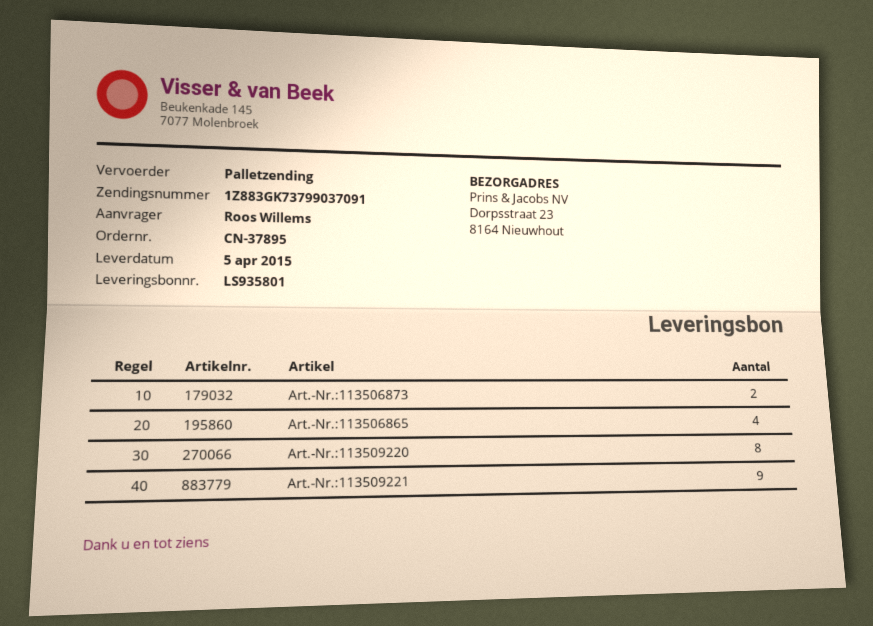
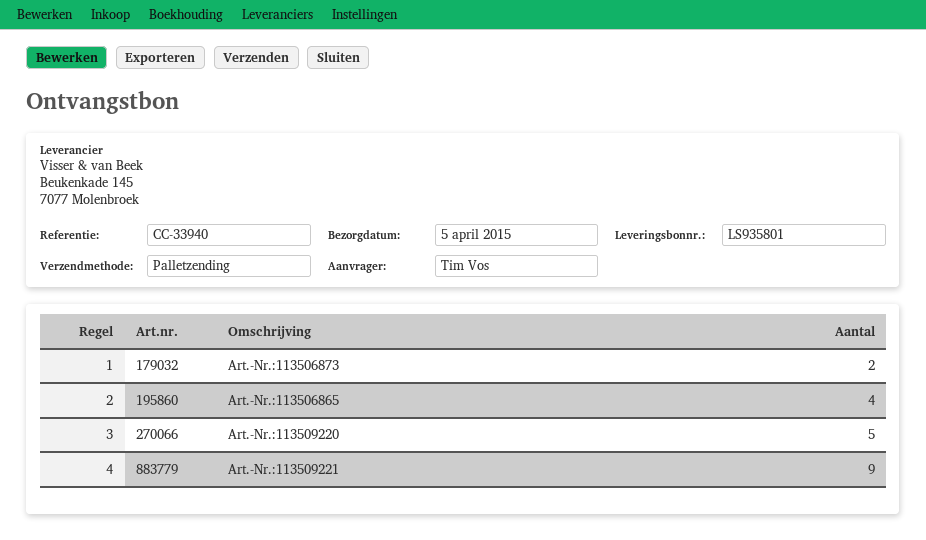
ordered by: Roos Willems -> Tim Vos
Art.-Nr.:113509220: 8 -> 5

